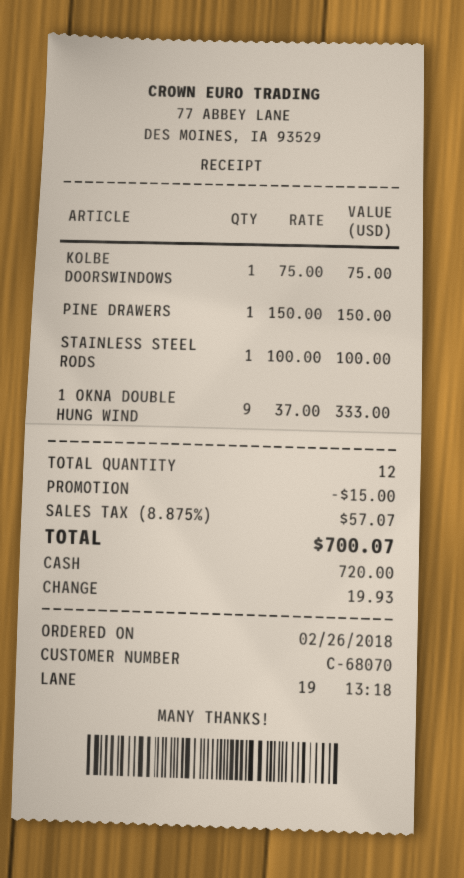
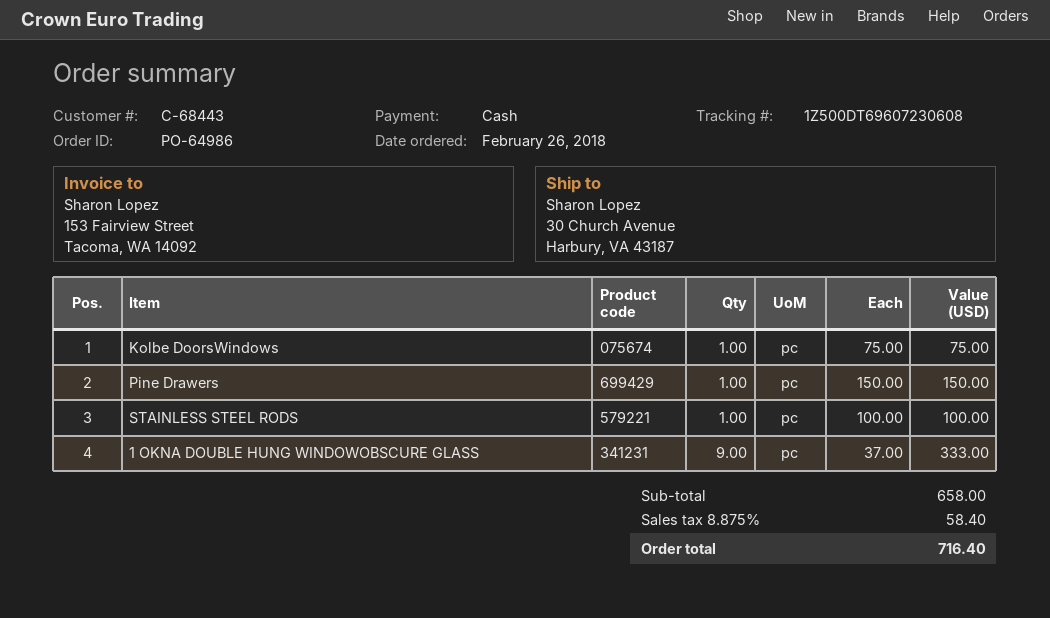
customer number: C-68070 -> C-68443
discount: 15.00 -> none
tax: 8.875% = 57.07 -> 8.875% = 58.40
total: 700.07 -> 716.40

